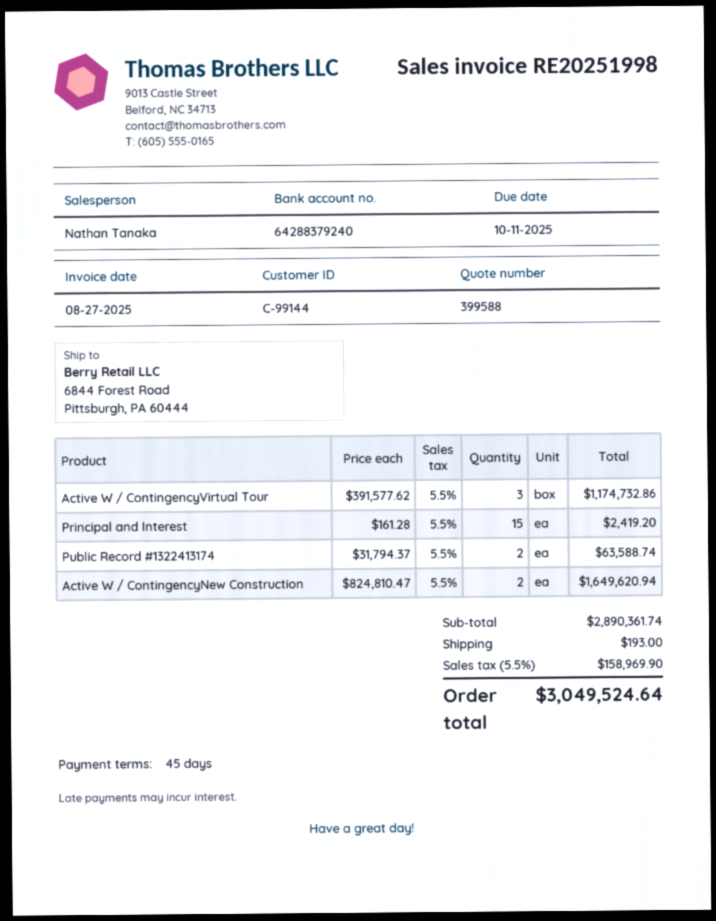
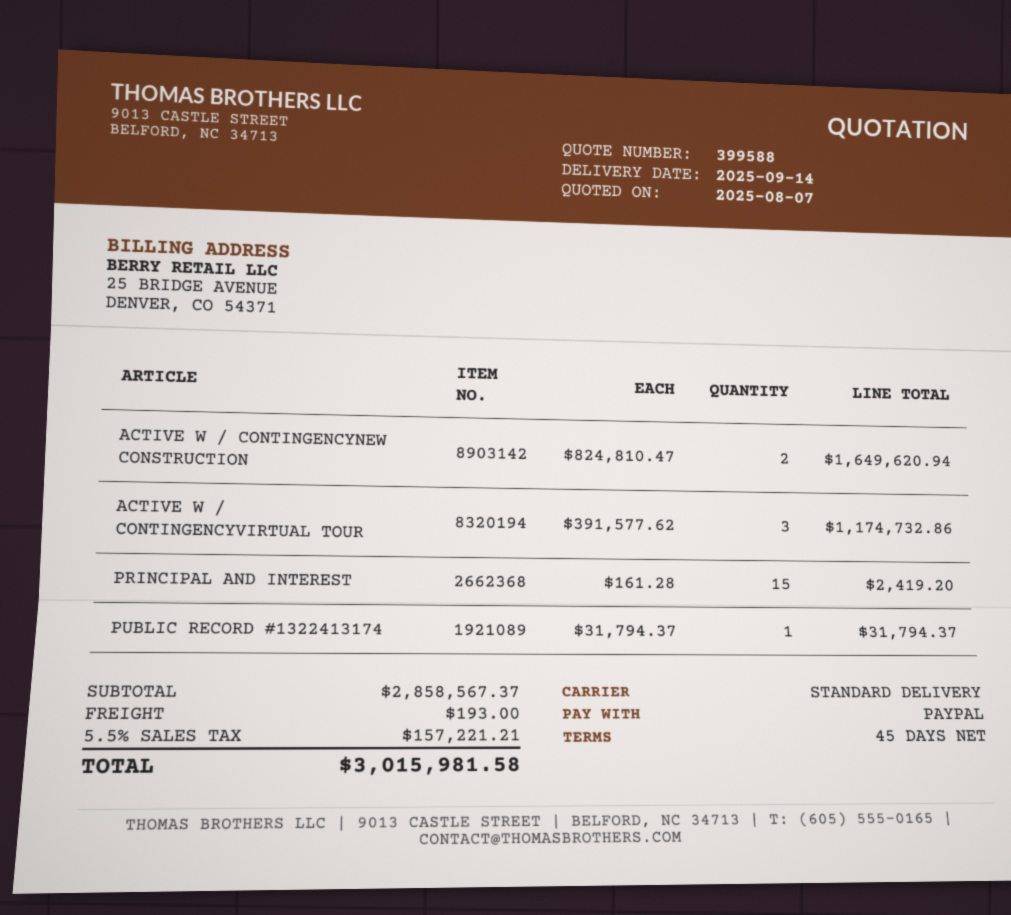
Public Record #1322413174: 2 x 31794.37 = 63588.74 -> 1 x 31794.37 = 31794.37
subtotal: 2890361.74 -> 2858567.37
tax: 5.5% = 158969.90 -> 5.5% = 157221.21
total: 3049524.64 -> 3015981.58

